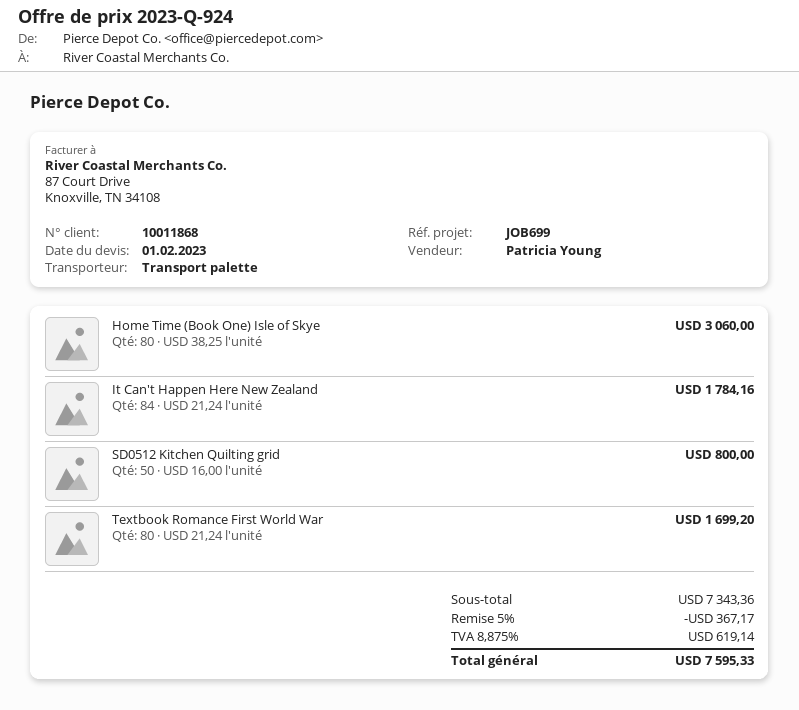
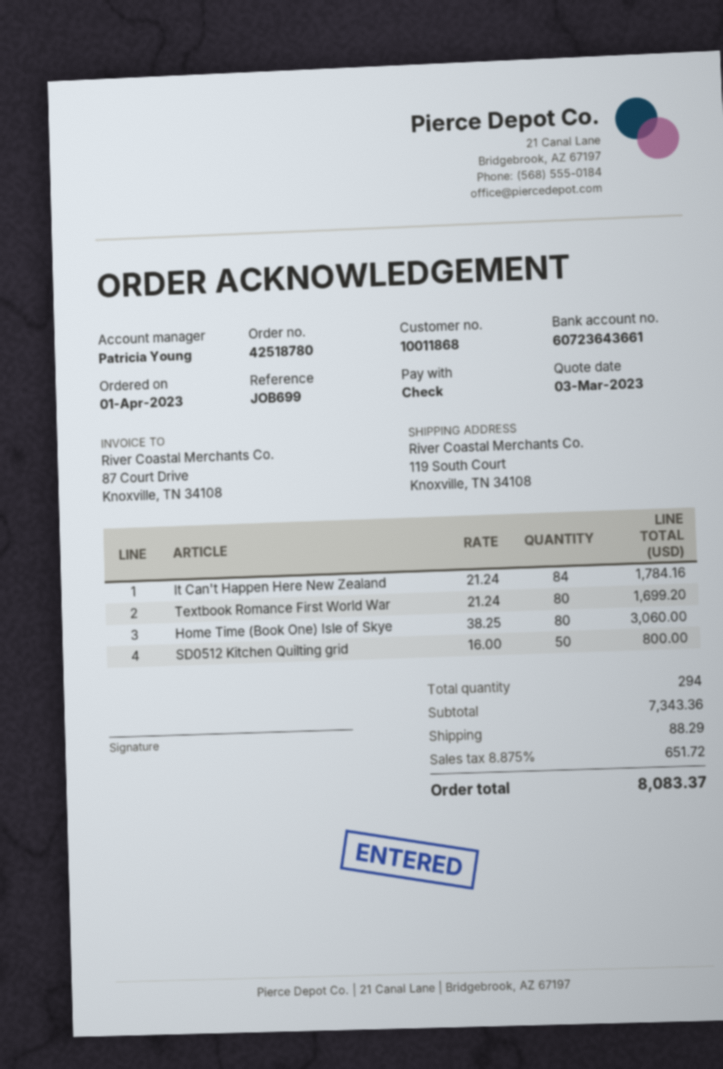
quote date: 2023-02-01 -> 2023-03-03
discount: 5% = 367.17 -> none
shipping: none -> 88.29
tax: 8.875% = 619.14 -> 8.875% = 651.72
total: 7595.33 -> 8083.37

